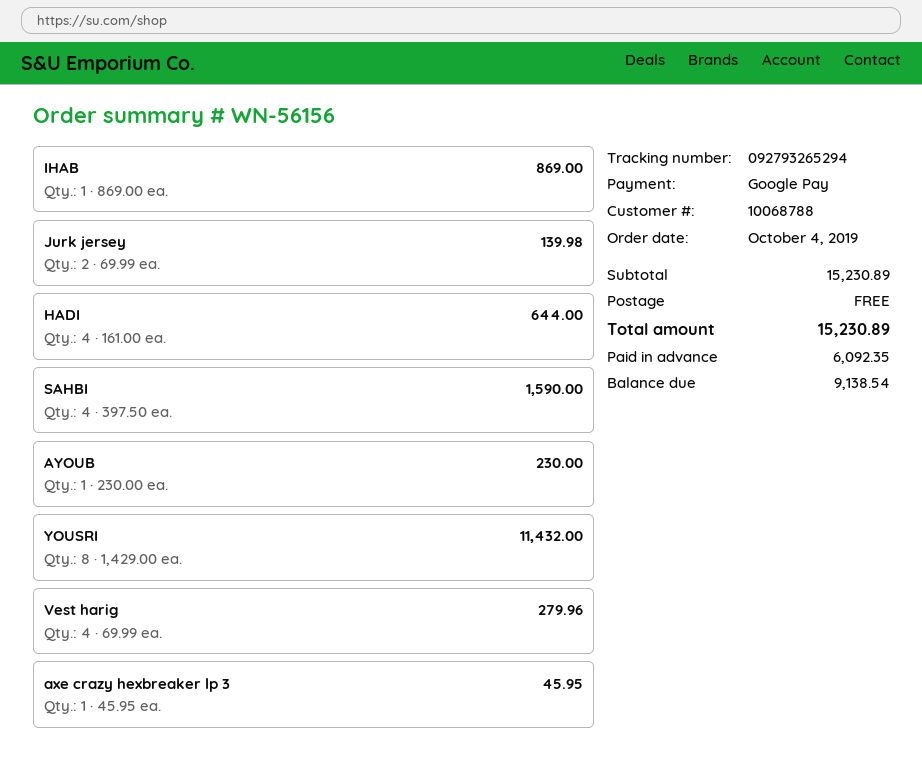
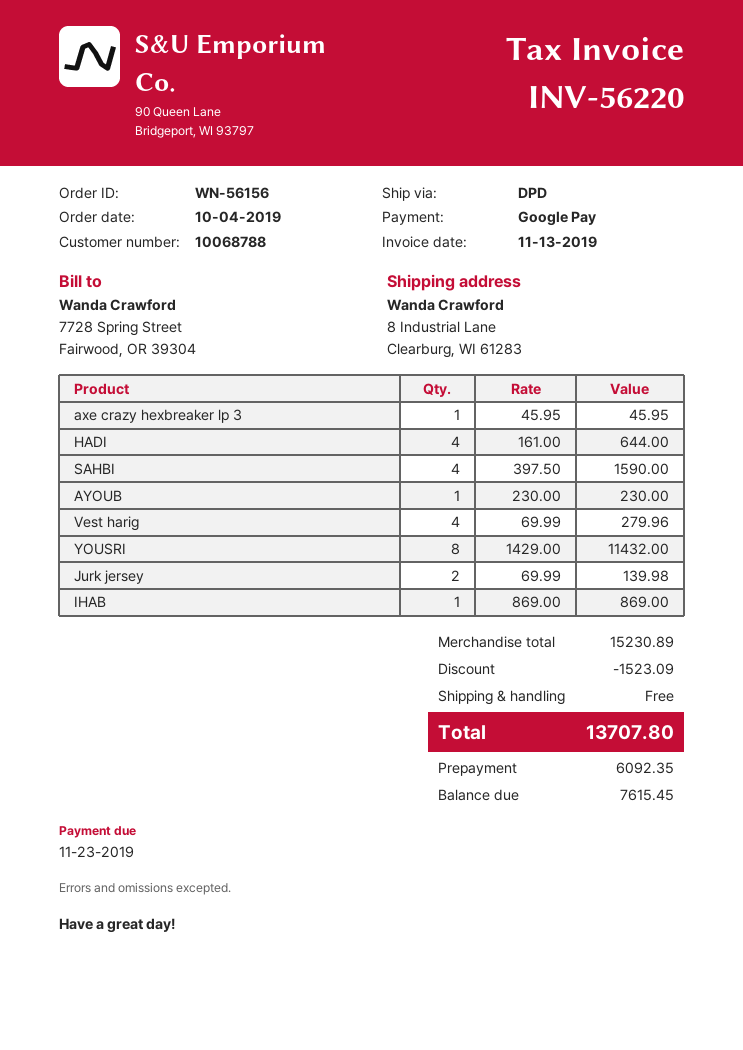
discount: none -> 1523.09
total: 15230.89 -> 13707.80
balance: 9138.54 -> 7615.45

